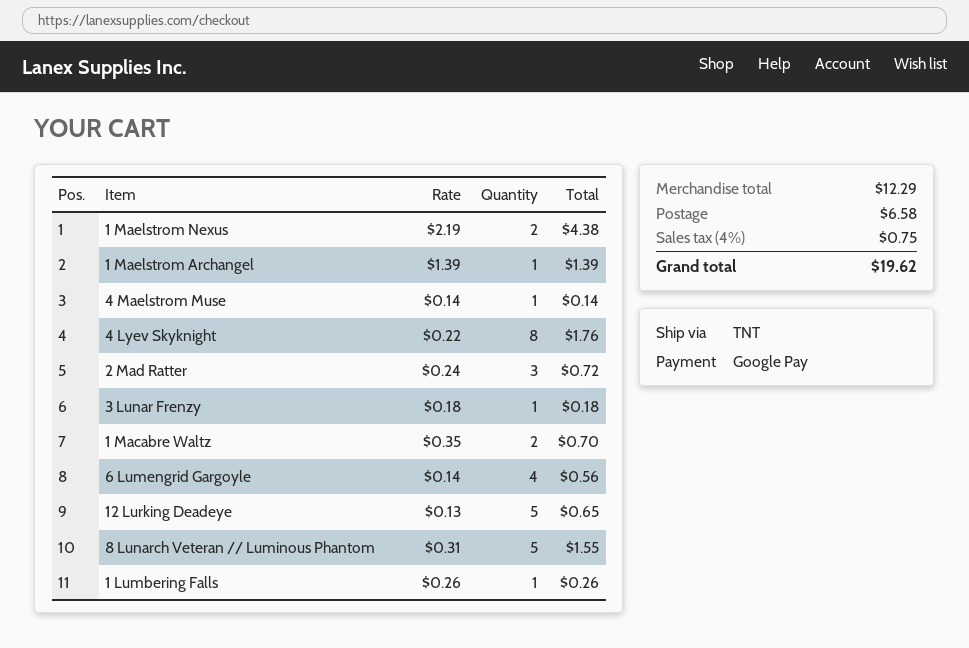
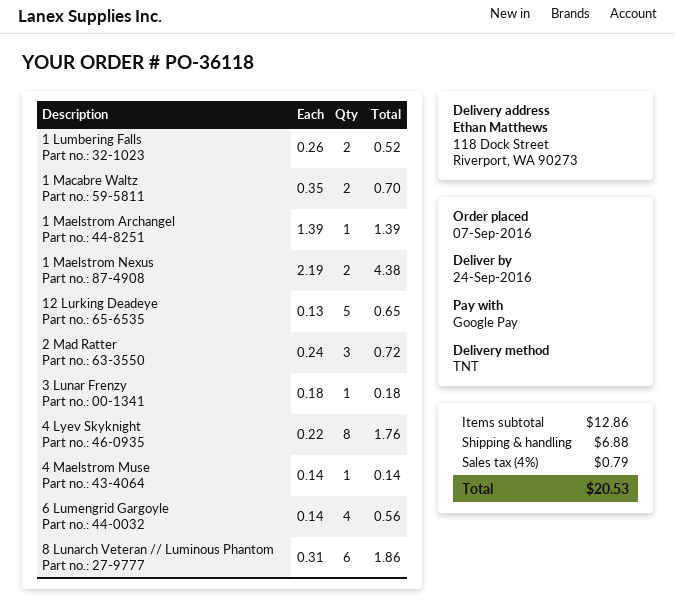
8 Lunarch Veteran // Luminous Phantom: 5 x 0.31 = 1.55 -> 6 x 0.31 = 1.86
1 Lumbering Falls: 1 x 0.26 = 0.26 -> 2 x 0.26 = 0.52
subtotal: 12.29 -> 12.86
shipping: 6.58 -> 6.88
tax: 4% = 0.75 -> 4% = 0.79
total: 19.62 -> 20.53

